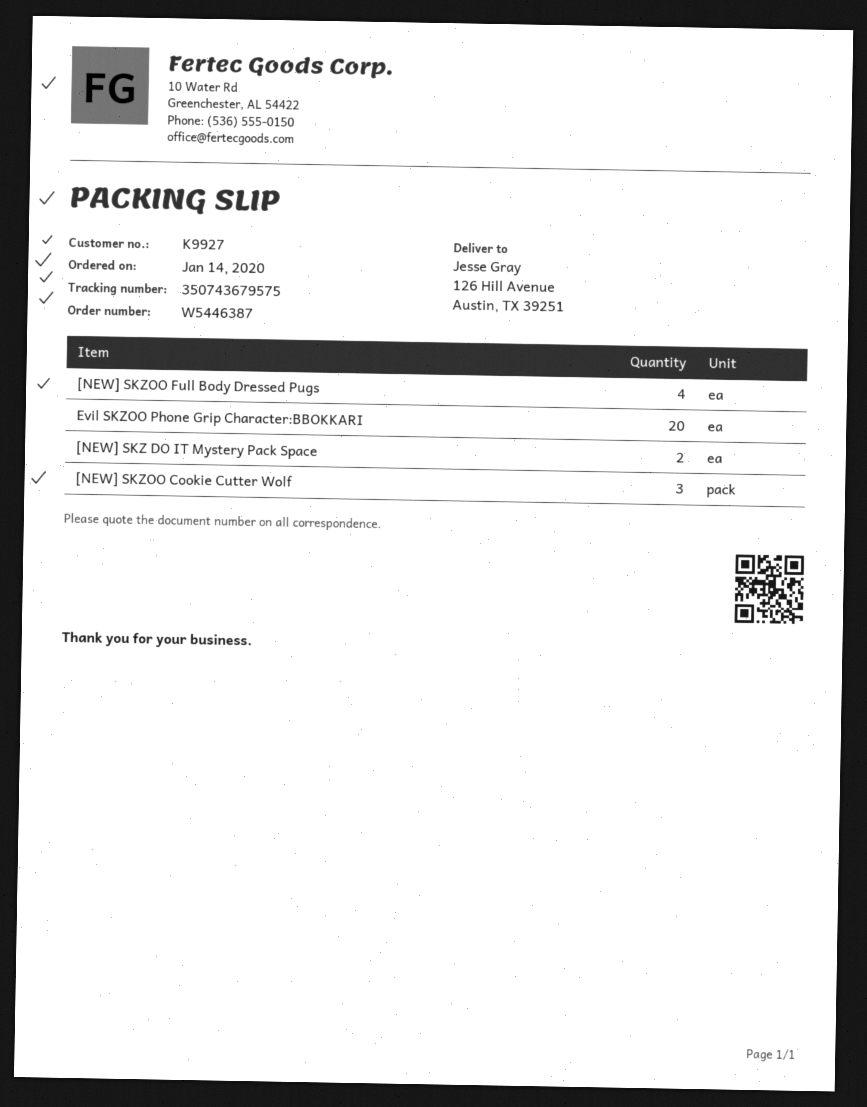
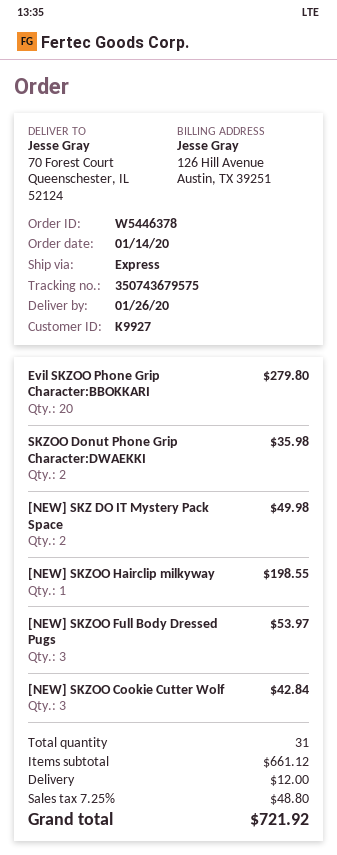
order number: W5446387 -> W5446378
ship to: 126 Hill Avenue, Austin, TX 39251 -> 70 Forest Court, Queenschester, IL 52124
[NEW] SKZOO Full Body Dressed Pugs: 4 -> 3
SKZOO Donut Phone Grip Character:DWAEKKI: none -> 2
[NEW] SKZOO Hairclip milkyway: none -> 1

